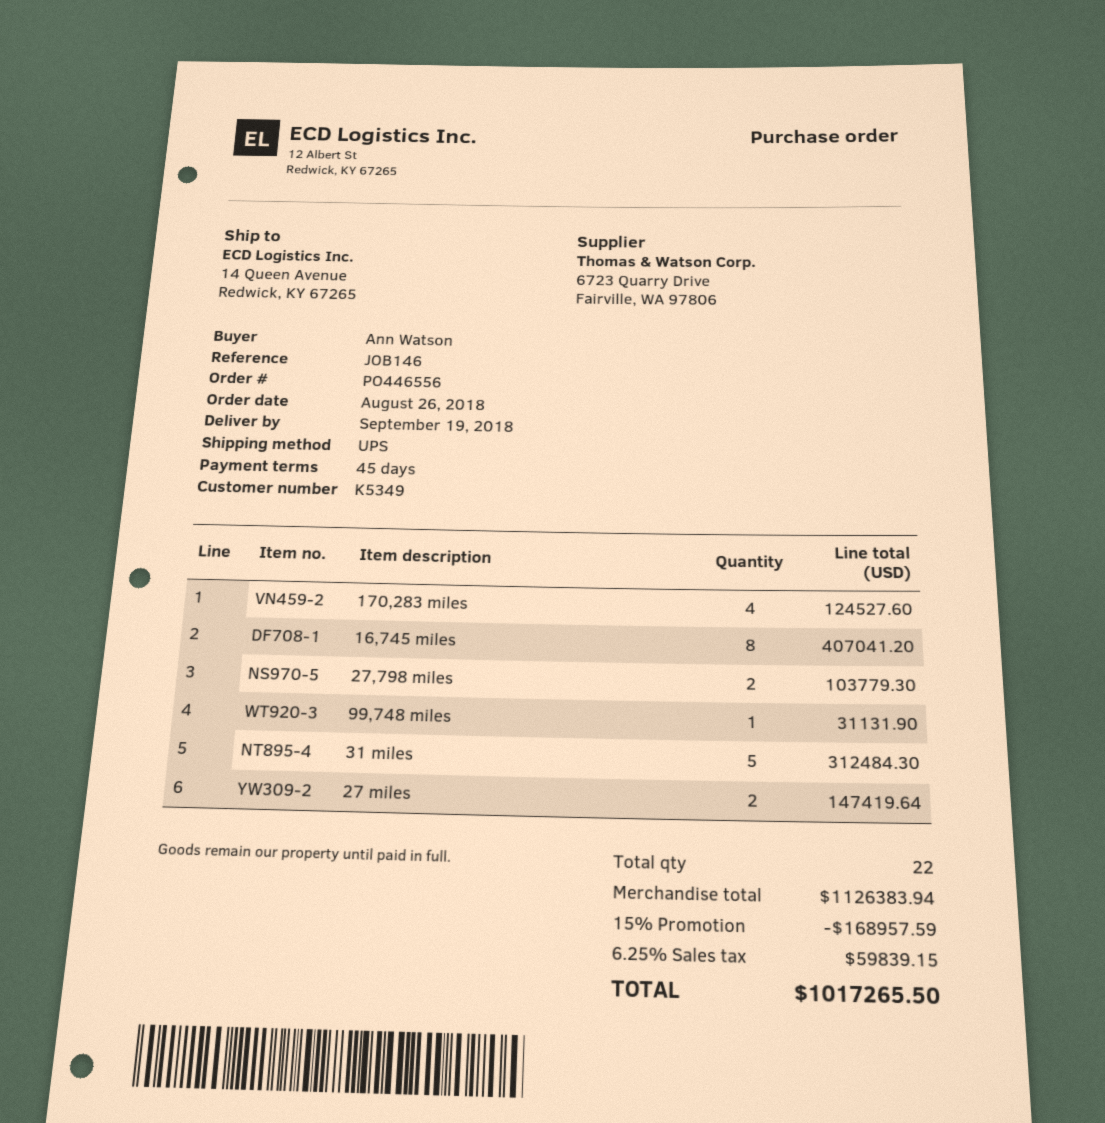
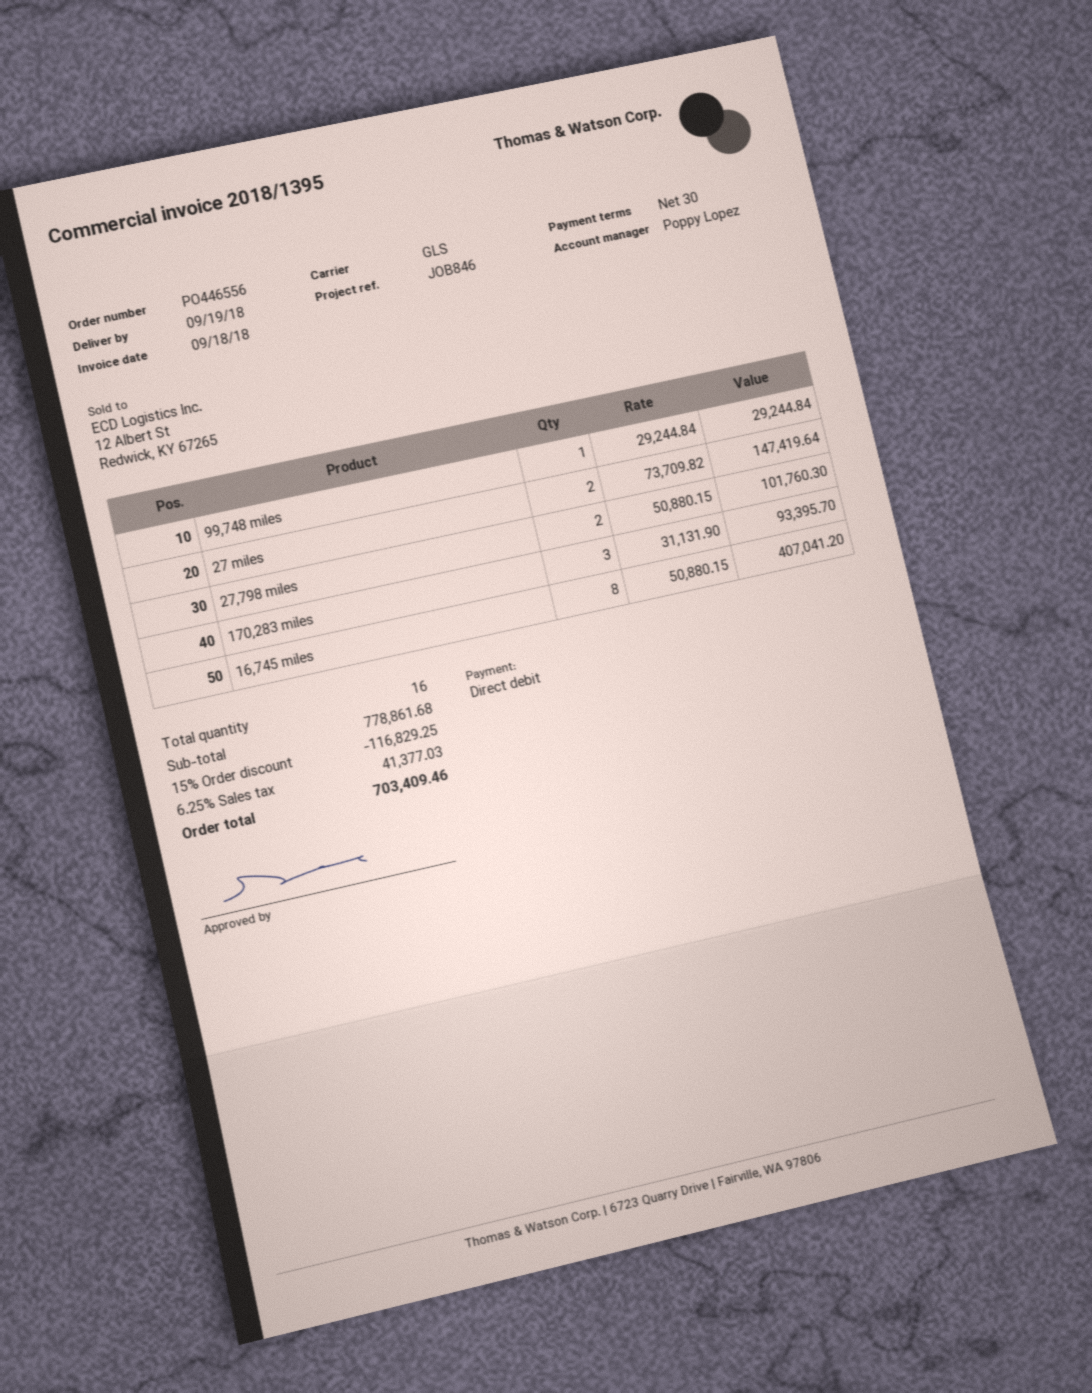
payment terms: 45 days -> 30 days
reference: JOB146 -> JOB846
shipping method: UPS -> GLS
170,283 miles: 4 for 124527.60 -> 3 for 93395.70
27,798 miles: 2 for 103779.30 -> 2 for 101760.30
99,748 miles: 1 for 31131.90 -> 1 for 29244.84
31 miles: 5 for 312484.30 -> none
total quantity: 22 -> 16
subtotal: 1126383.94 -> 778861.68
discount: 15% = 168957.59 -> 15% = 116829.25
tax: 6.25% = 59839.15 -> 6.25% = 41377.03
total: 1017265.50 -> 703409.46

